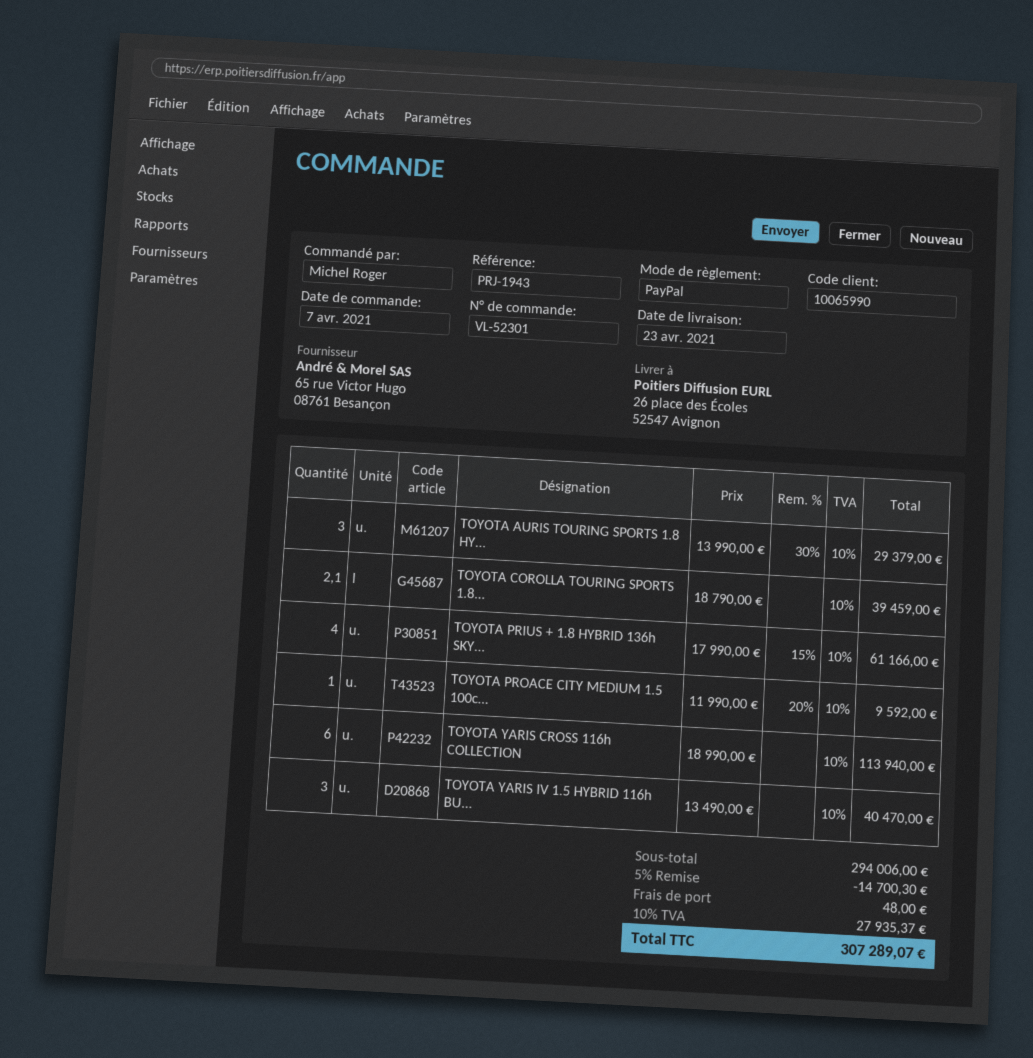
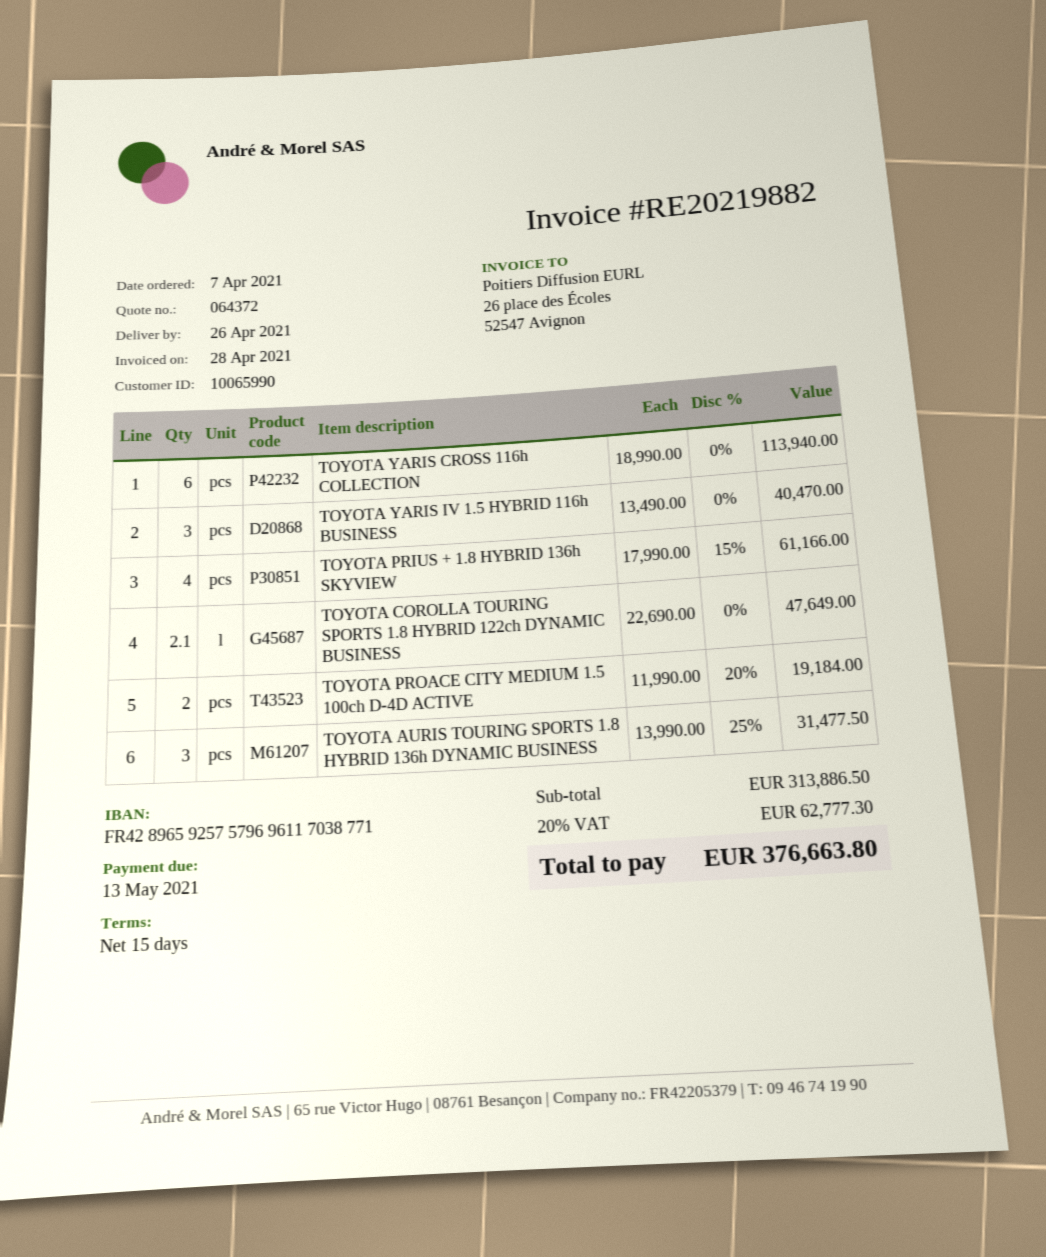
delivery date: 2021-04-23 -> 2021-04-26
TOYOTA AURIS TOURING SPORTS 1.8 HY...: 3 x 13990.00 - 30% = 29379.00 -> 3 x 13990.00 - 25% = 31477.50
TOYOTA COROLLA TOURING SPORTS 1.8...: 2.1 x 18790.00 = 39459.00 -> 2.1 x 22690.00 = 47649.00
TOYOTA PROACE CITY MEDIUM 1.5 100c...: 1 x 11990.00 - 20% = 9592.00 -> 2 x 11990.00 - 20% = 19184.00
subtotal: 294006.00 -> 313886.50
discount: 5% = 14700.30 -> none
shipping: 48.00 -> none
tax: 10% = 27935.37 -> 20% = 62777.30
total: 307289.07 -> 376663.80

